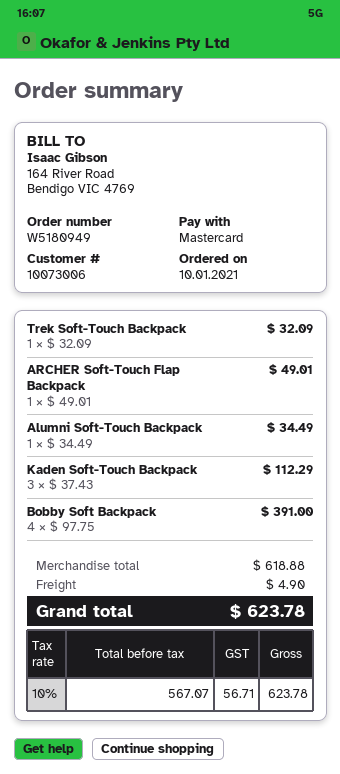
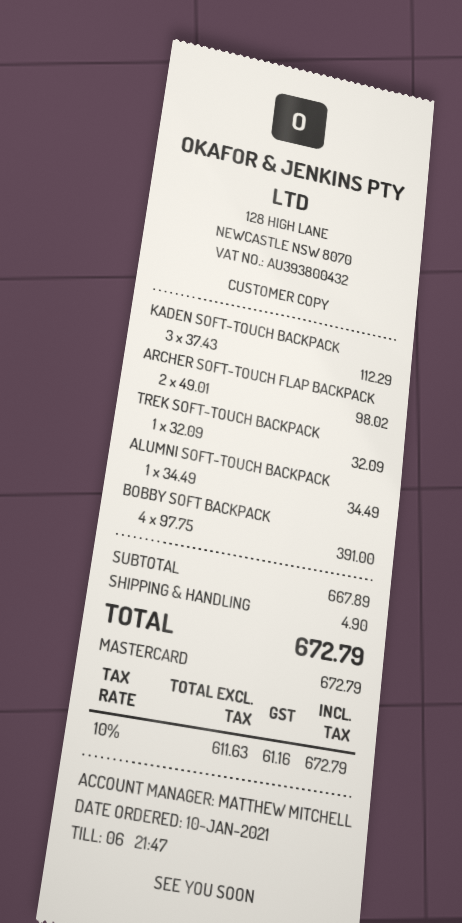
ARCHER Soft-Touch Flap Backpack: 1 x 49.01 = 49.01 -> 2 x 49.01 = 98.02
subtotal: 618.88 -> 667.89
net: 567.07 -> 611.63
tax: 10% = 56.71 -> 10% = 61.16
total: 623.78 -> 672.79

